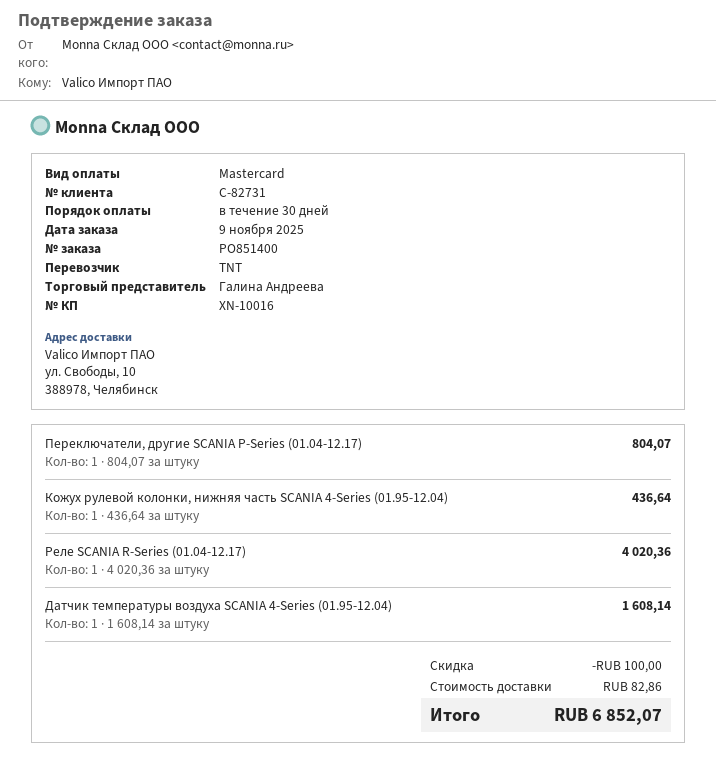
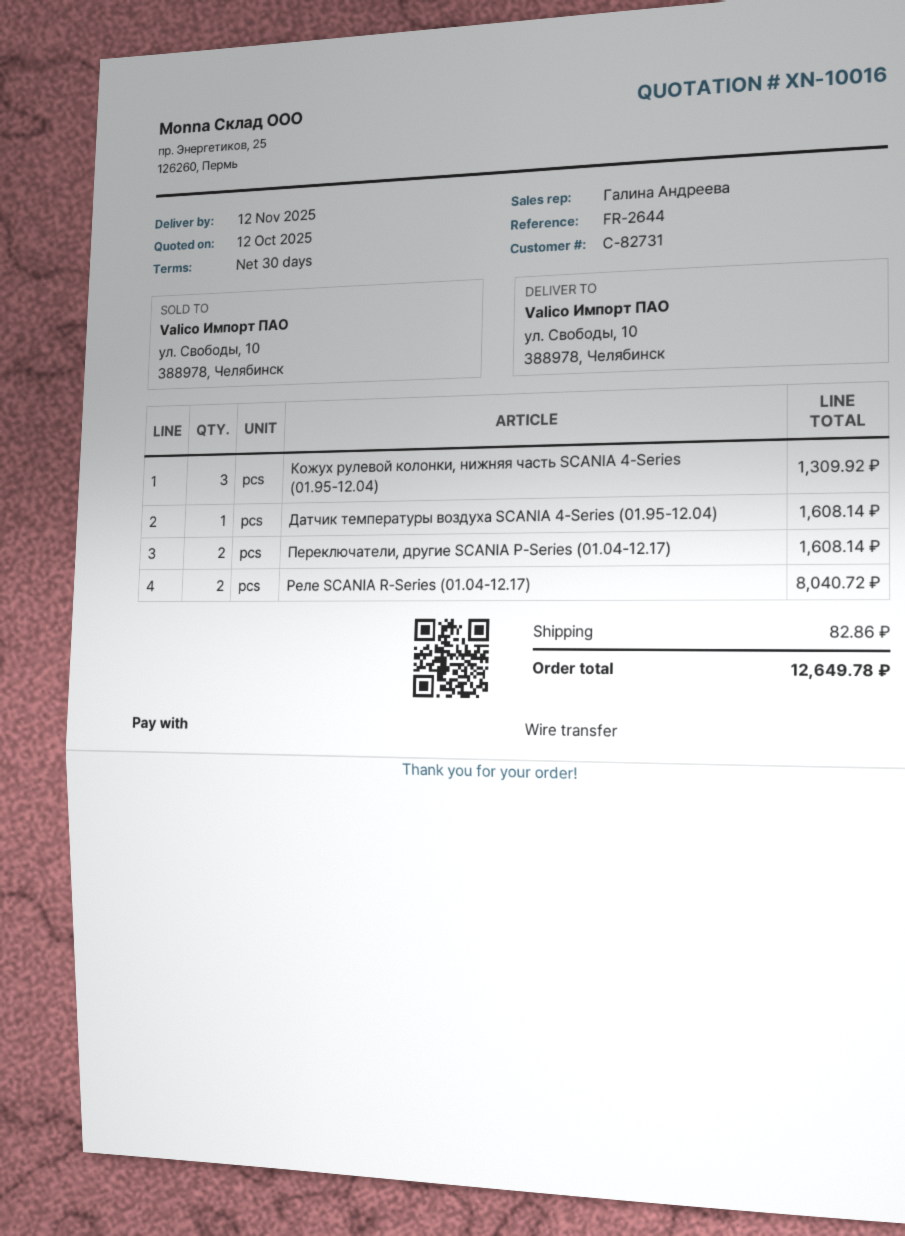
payment method: Mastercard -> bank transfer
Переключатели, другие SCANIA P-Series (01.04-12.17): 1 for 804.07 -> 2 for 1608.14
Кожух рулевой колонки, нижняя часть SCANIA 4-Series (01.95-12.04): 1 for 436.64 -> 3 for 1309.92
Реле SCANIA R-Series (01.04-12.17): 1 for 4020.36 -> 2 for 8040.72
discount: 100.00 -> none
total: 6852.07 -> 12649.78

